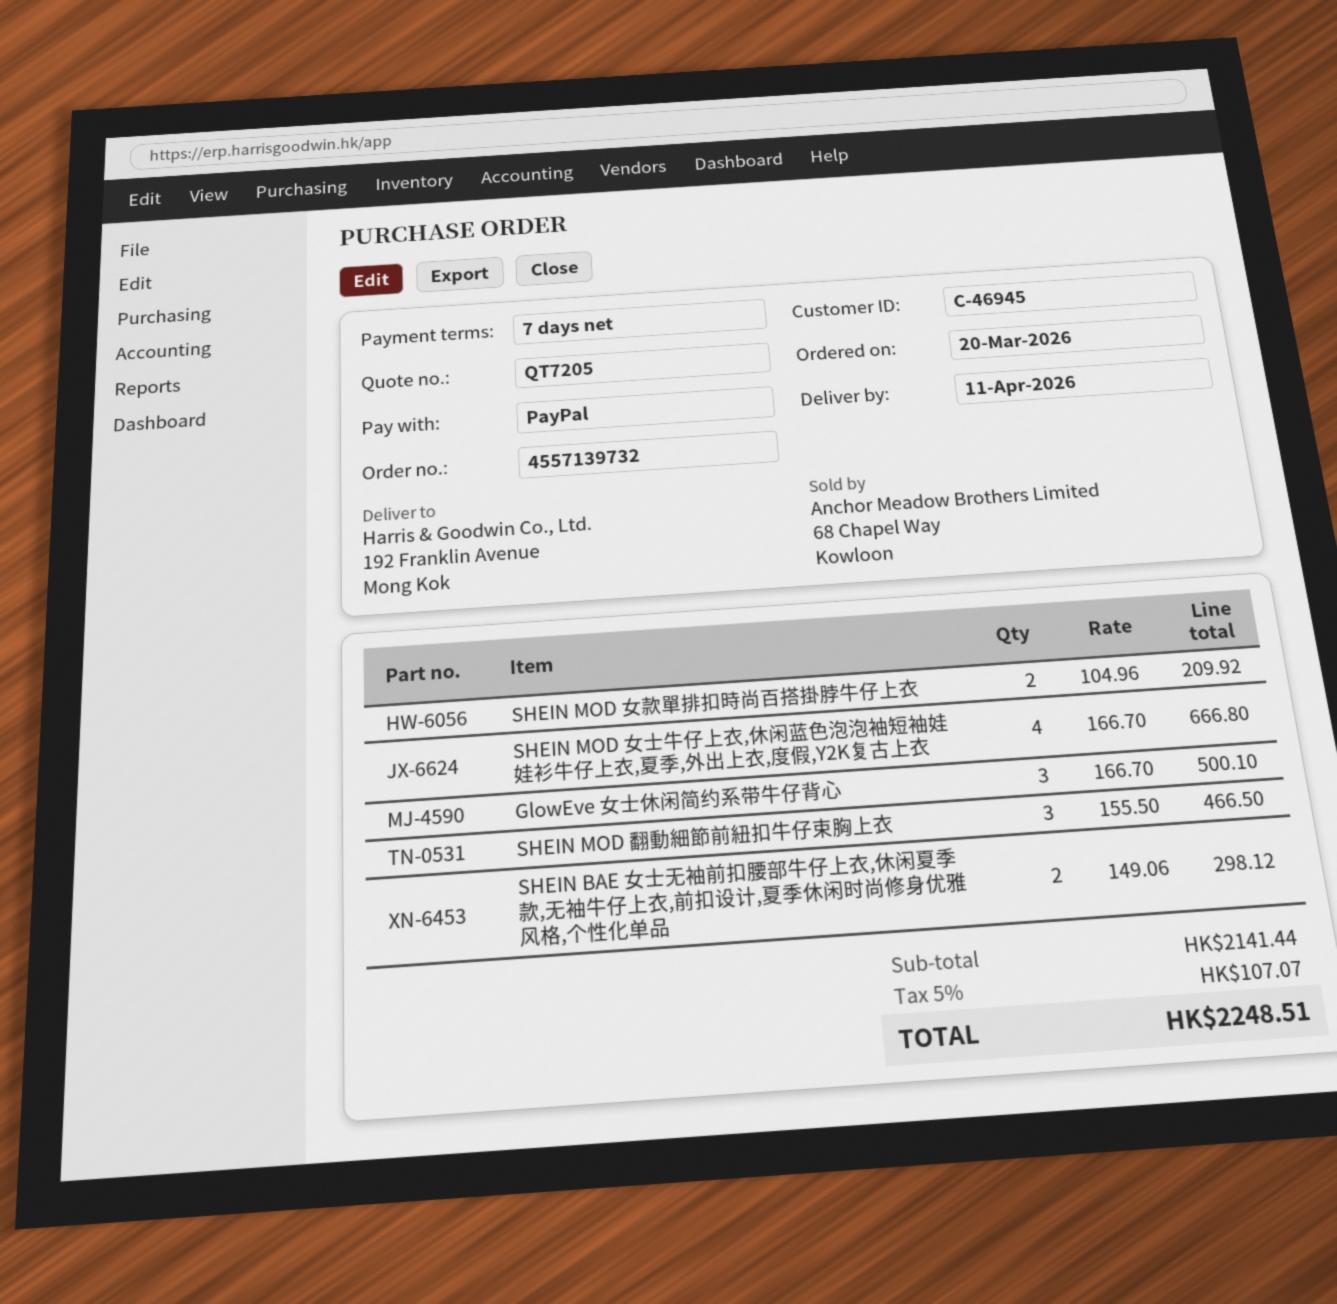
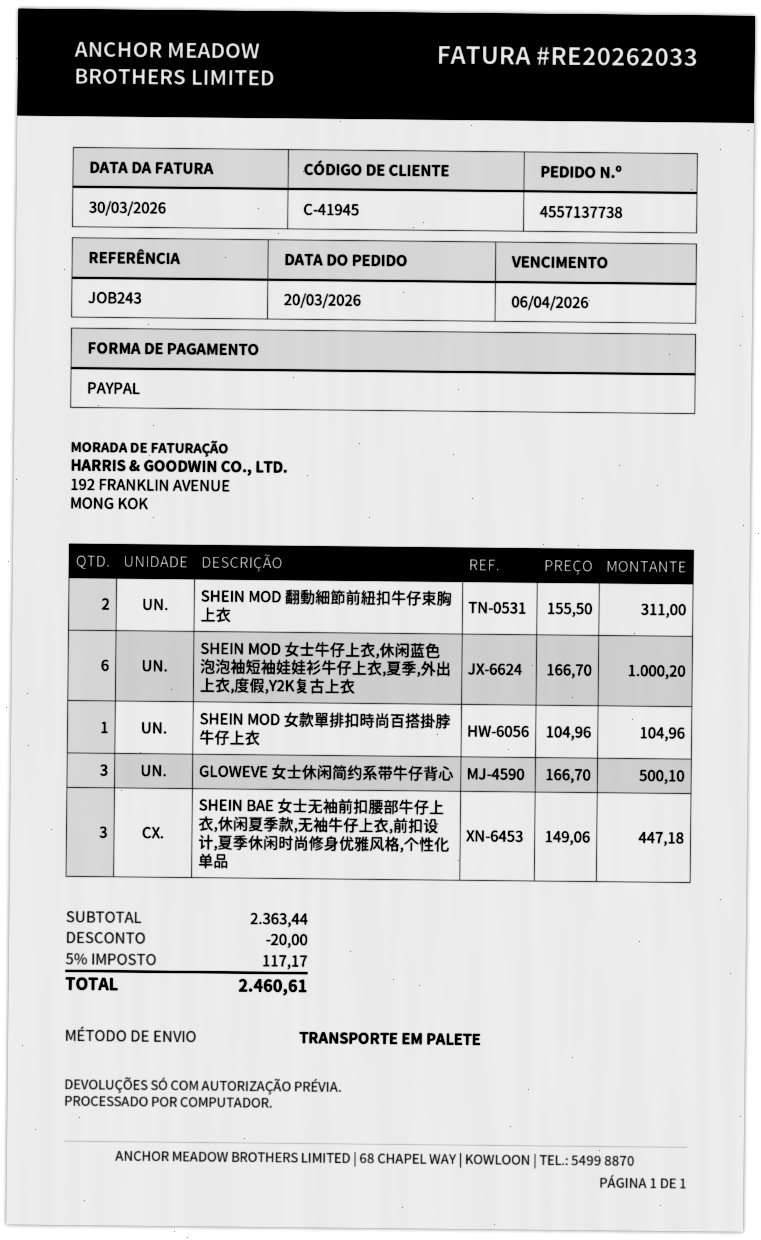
order number: 4557139732 -> 4557137738
customer number: C-46945 -> C-41945
SHEIN MOD 女款單排扣時尚百搭掛脖牛仔上衣: 2 x 104.96 = 209.92 -> 1 x 104.96 = 104.96
SHEIN MOD 女士牛仔上衣,休闲蓝色泡泡袖短袖娃娃衫牛仔上衣,夏季,外出上衣,度假,Y2K复古上衣: 4 x 166.70 = 666.80 -> 6 x 166.70 = 1000.20
SHEIN MOD 翻動細節前紐扣牛仔束胸上衣: 3 x 155.50 = 466.50 -> 2 x 155.50 = 311.00
SHEIN BAE 女士无袖前扣腰部牛仔上衣,休闲夏季款,无袖牛仔上衣,前扣设计,夏季休闲时尚修身优雅风格,个性化单品: 2 x 149.06 = 298.12 -> 3 x 149.06 = 447.18
subtotal: 2141.44 -> 2363.44
discount: none -> 20.00
tax: 5% = 107.07 -> 5% = 117.17
total: 2248.51 -> 2460.61

